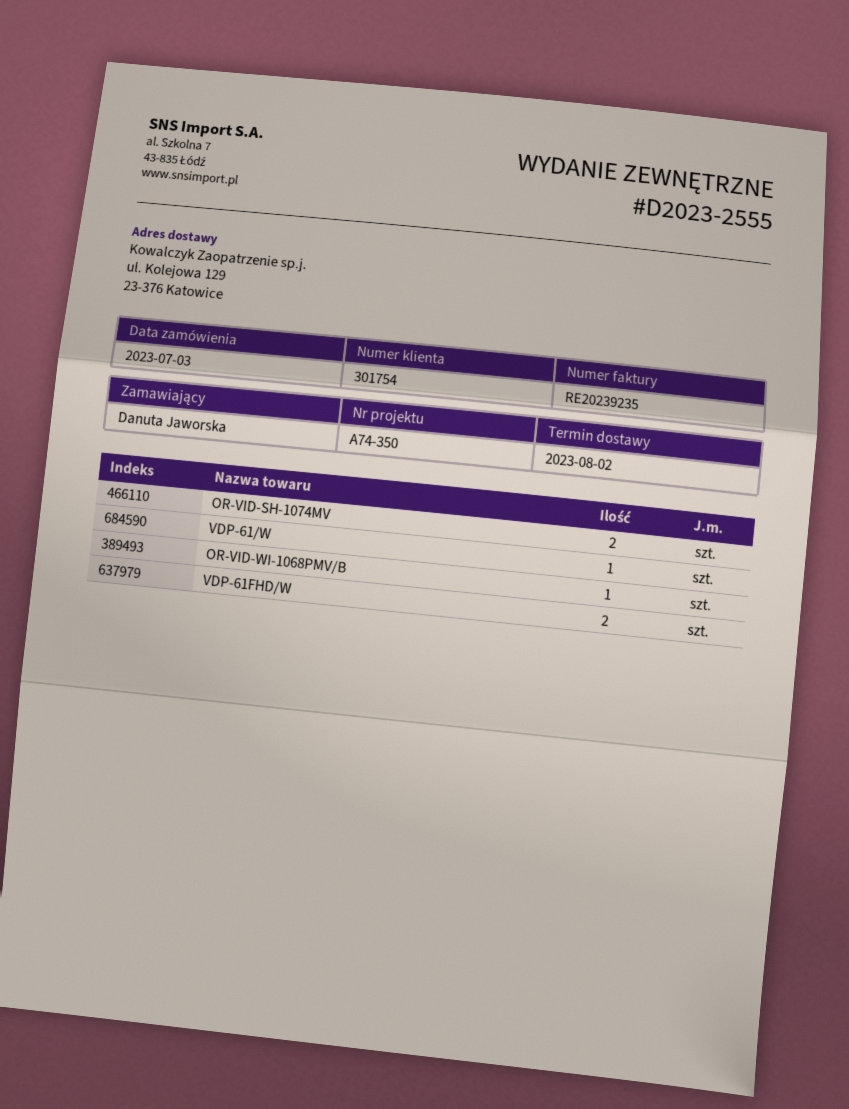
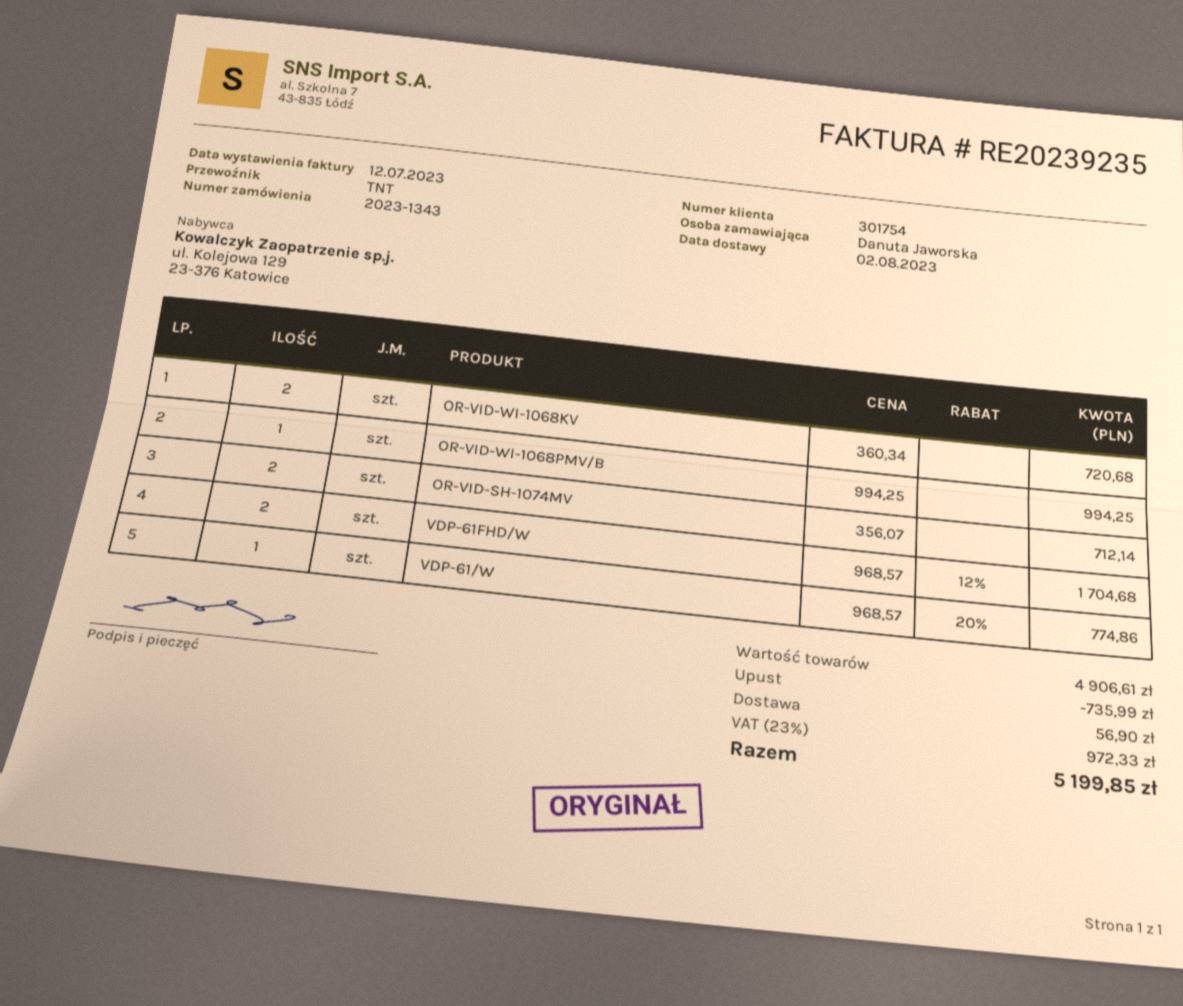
OR-VID-WI-1068KV: none -> 2

